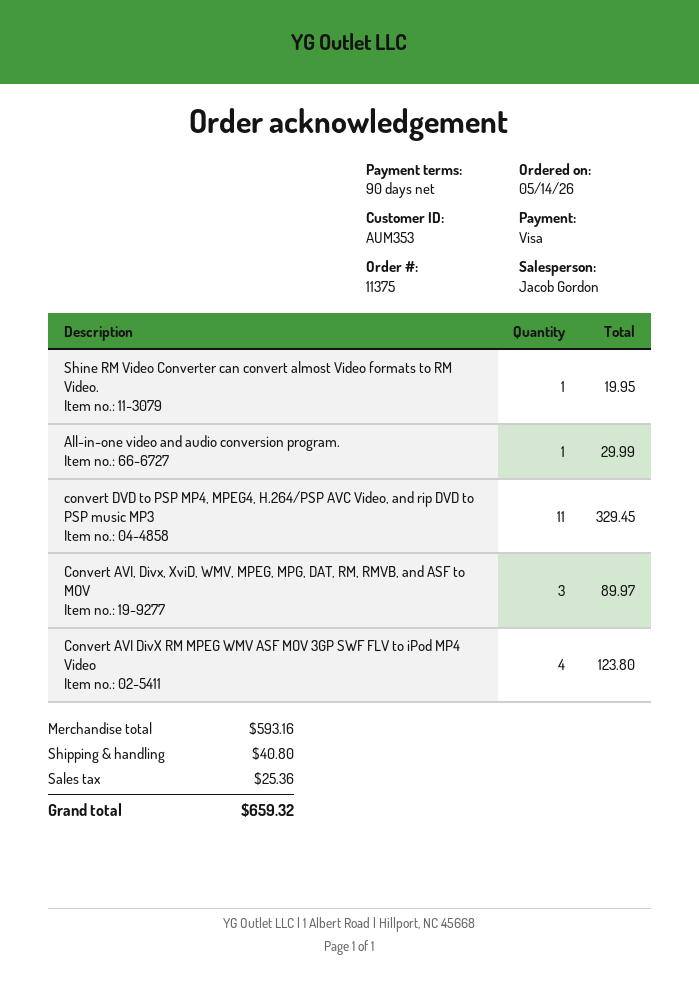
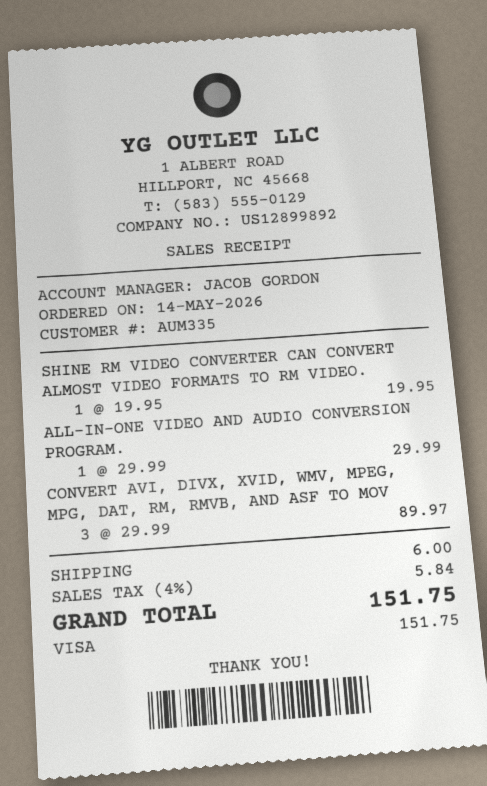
customer number: AUM353 -> AUM335
convert DVD to PSP MP4, MPEG4, H.264/PSP AVC Video, and rip DVD to PSP music MP3: 11 for 329.45 -> none
Convert AVI DivX RM MPEG WMV ASF MOV 3GP SWF FLV to iPod MP4 Video: 4 for 123.80 -> none
shipping: 40.80 -> 6.00
tax: 25.36 -> 5.84
total: 659.32 -> 151.75

